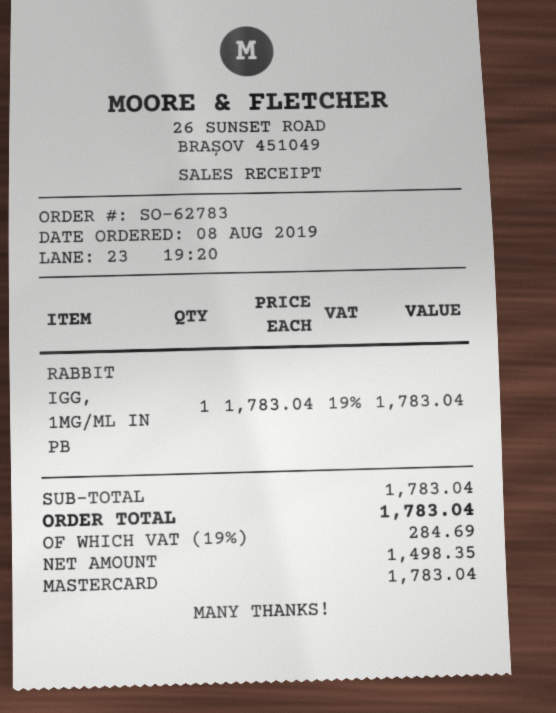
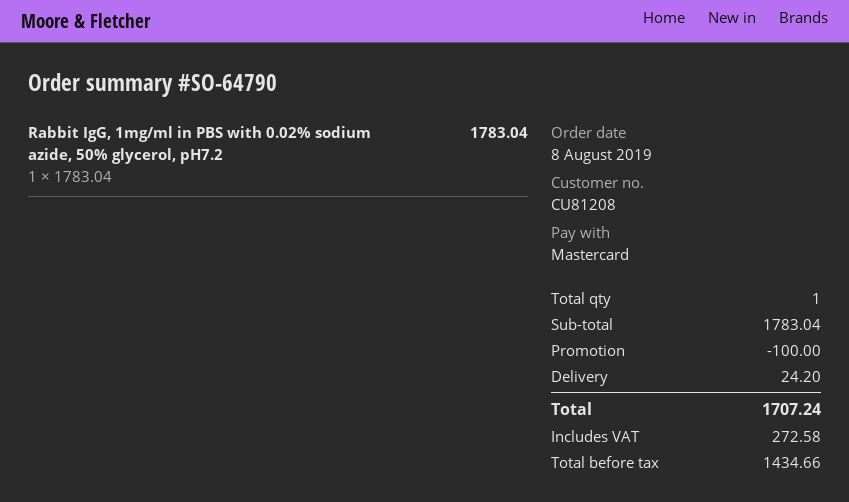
order number: SO-62783 -> SO-64790
discount: none -> 100.00
shipping: none -> 24.20
net: 1498.35 -> 1434.66
tax: 284.69 -> 272.58
total: 1783.04 -> 1707.24

